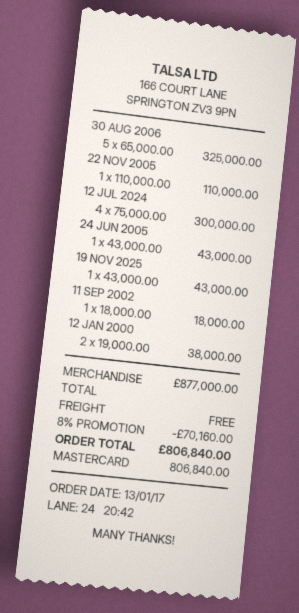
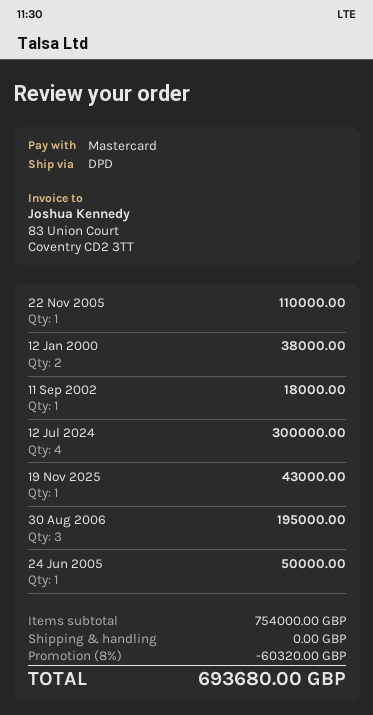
30 AUG 2006: 5 for 325000.00 -> 3 for 195000.00
24 JUN 2005: 1 for 43000.00 -> 1 for 50000.00
subtotal: 877000.00 -> 754000.00
discount: 8% = 70160.00 -> 8% = 60320.00
total: 806840.00 -> 693680.00

